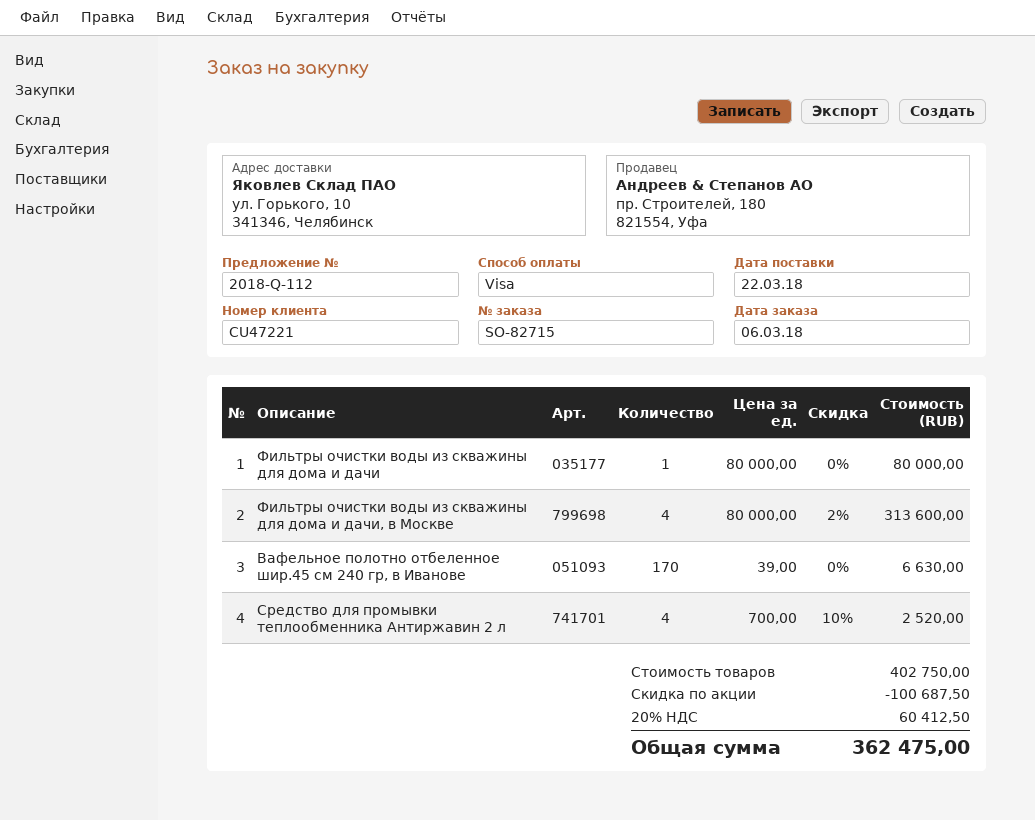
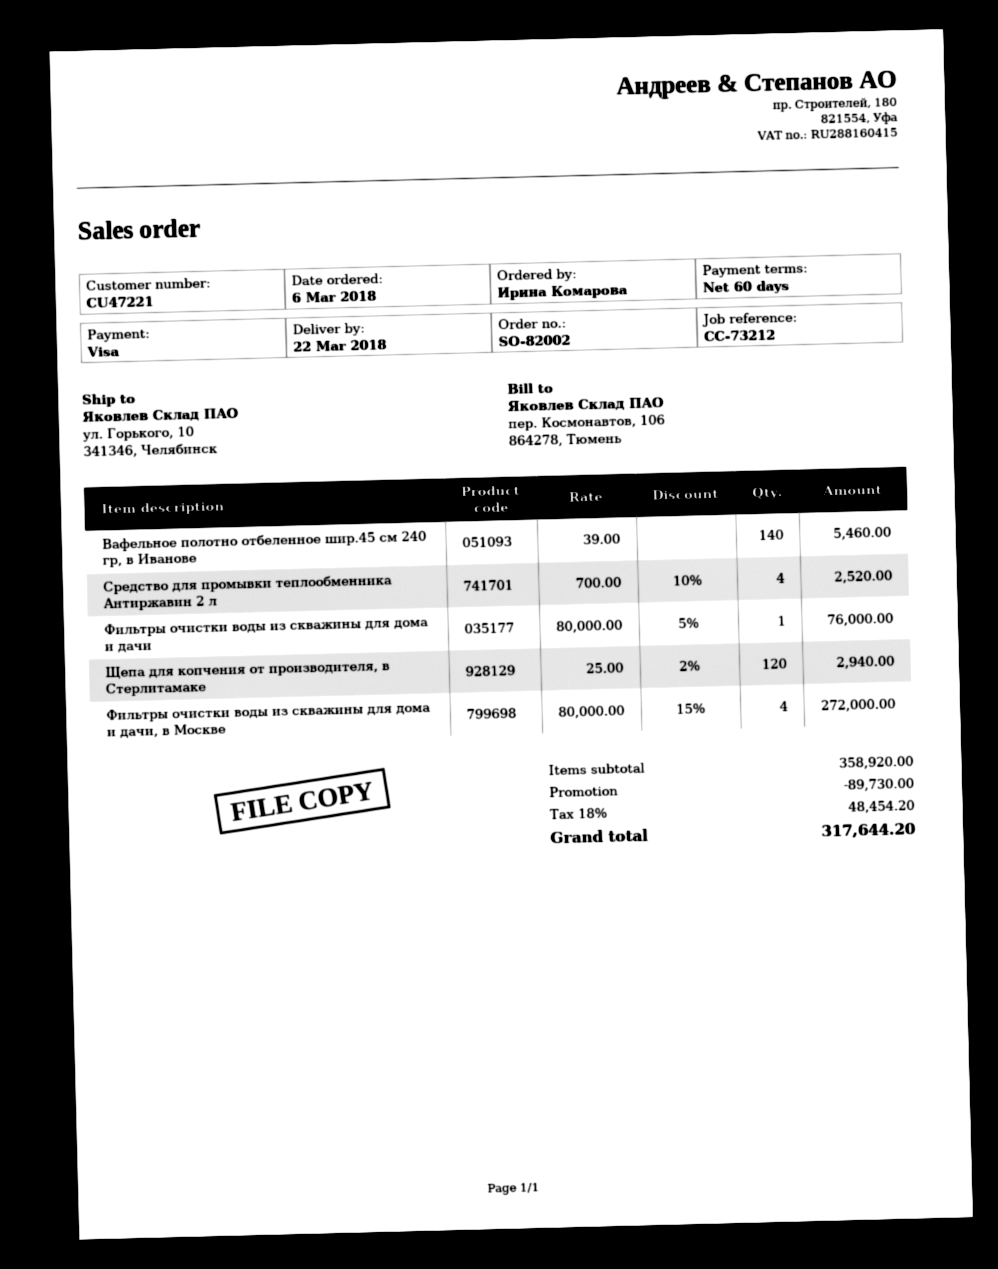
order number: SO-82715 -> SO-82002
Фильтры очистки воды из скважины для дома и дачи: 1 x 80000.00 = 80000.00 -> 1 x 80000.00 - 5% = 76000.00
Фильтры очистки воды из скважины для дома и дачи, в Москве: 4 x 80000.00 - 2% = 313600.00 -> 4 x 80000.00 - 15% = 272000.00
Вафельное полотно отбеленное шир.45 см 240 гр, в Иванове: 170 x 39.00 = 6630.00 -> 140 x 39.00 = 5460.00
Щепа для копчения от производителя, в Стерлитамаке: none -> 120 x 25.00 - 2% = 2940.00
subtotal: 402750.00 -> 358920.00
discount: 100687.50 -> 89730.00
tax: 20% = 60412.50 -> 18% = 48454.20
total: 362475.00 -> 317644.20

